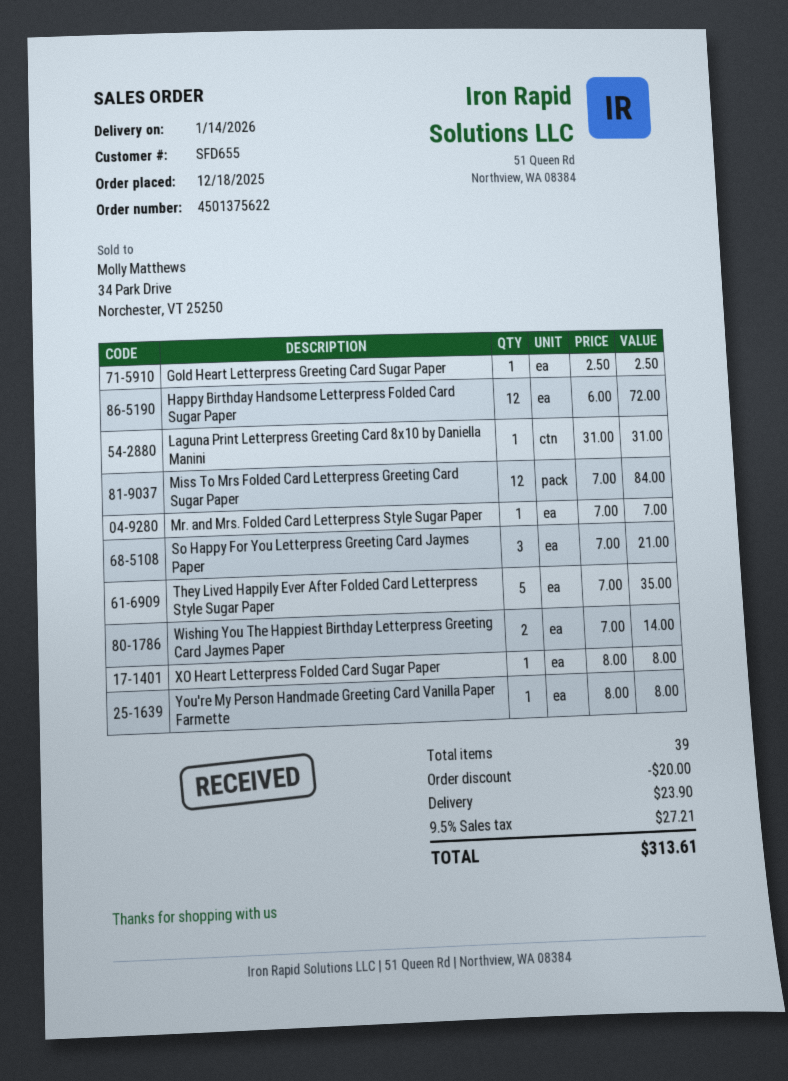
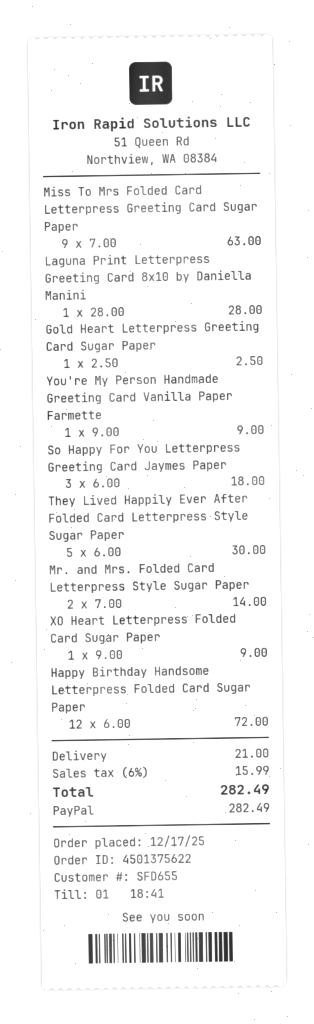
order date: 2025-12-18 -> 2025-12-17
Laguna Print Letterpress Greeting Card 8x10 by Daniella Manini: 1 x 31.00 = 31.00 -> 1 x 28.00 = 28.00
Miss To Mrs Folded Card Letterpress Greeting Card Sugar Paper: 12 x 7.00 = 84.00 -> 9 x 7.00 = 63.00
Mr. and Mrs. Folded Card Letterpress Style Sugar Paper: 1 x 7.00 = 7.00 -> 2 x 7.00 = 14.00
So Happy For You Letterpress Greeting Card Jaymes Paper: 3 x 7.00 = 21.00 -> 3 x 6.00 = 18.00
They Lived Happily Ever After Folded Card Letterpress Style Sugar Paper: 5 x 7.00 = 35.00 -> 5 x 6.00 = 30.00
Wishing You The Happiest Birthday Letterpress Greeting Card Jaymes Paper: 2 x 7.00 = 14.00 -> none
XO Heart Letterpress Folded Card Sugar Paper: 1 x 8.00 = 8.00 -> 1 x 9.00 = 9.00
You're My Person Handmade Greeting Card Vanilla Paper Farmette: 1 x 8.00 = 8.00 -> 1 x 9.00 = 9.00
discount: 20.00 -> none
shipping: 23.90 -> 21.00
tax: 9.5% = 27.21 -> 6% = 15.99
total: 313.61 -> 282.49

